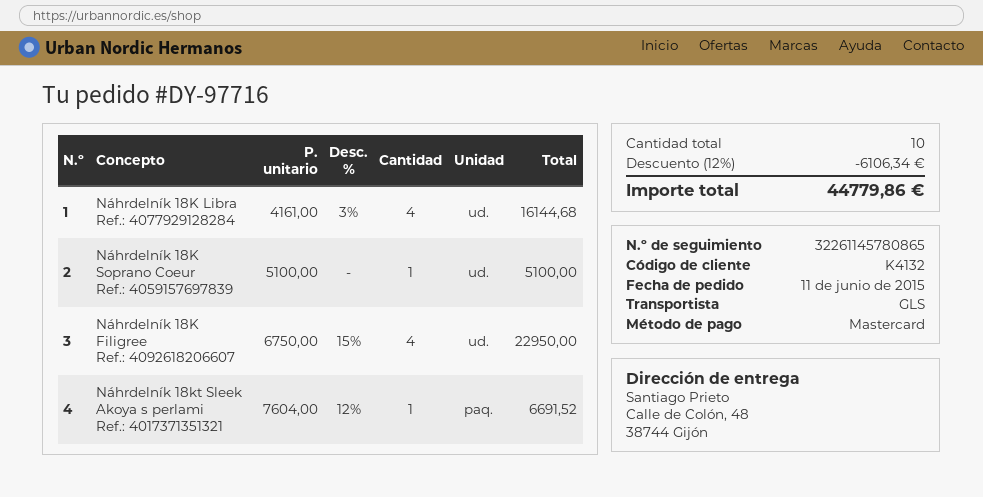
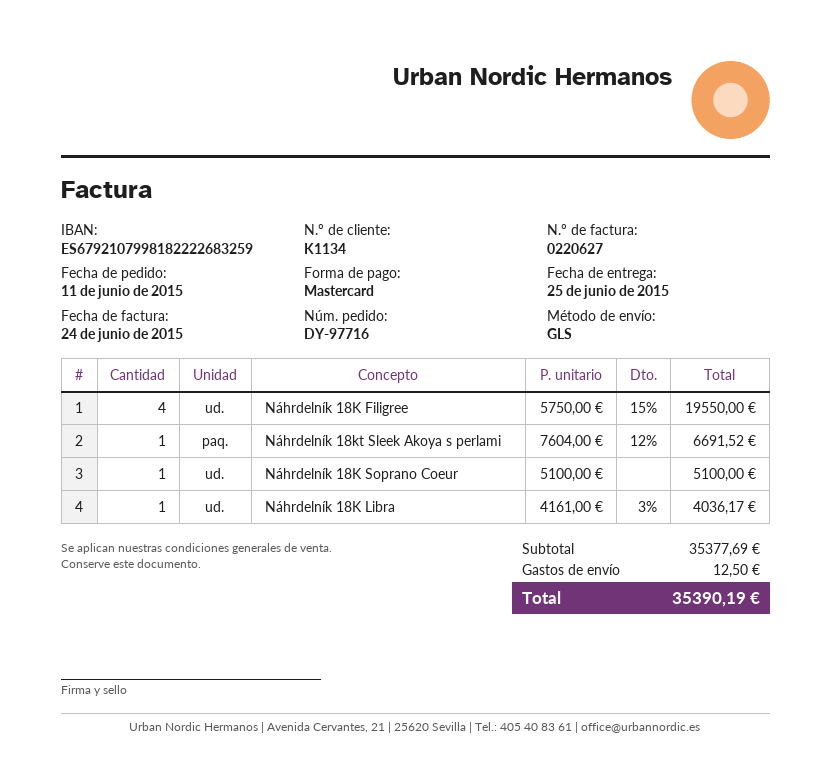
customer number: K4132 -> K1134
Náhrdelník 18K Libra: 4 x 4161.00 - 3% = 16144.68 -> 1 x 4161.00 - 3% = 4036.17
Náhrdelník 18K Filigree: 4 x 6750.00 - 15% = 22950.00 -> 4 x 5750.00 - 15% = 19550.00
discount: 12% = 6106.34 -> none
shipping: none -> 12.50
total: 44779.86 -> 35390.19

